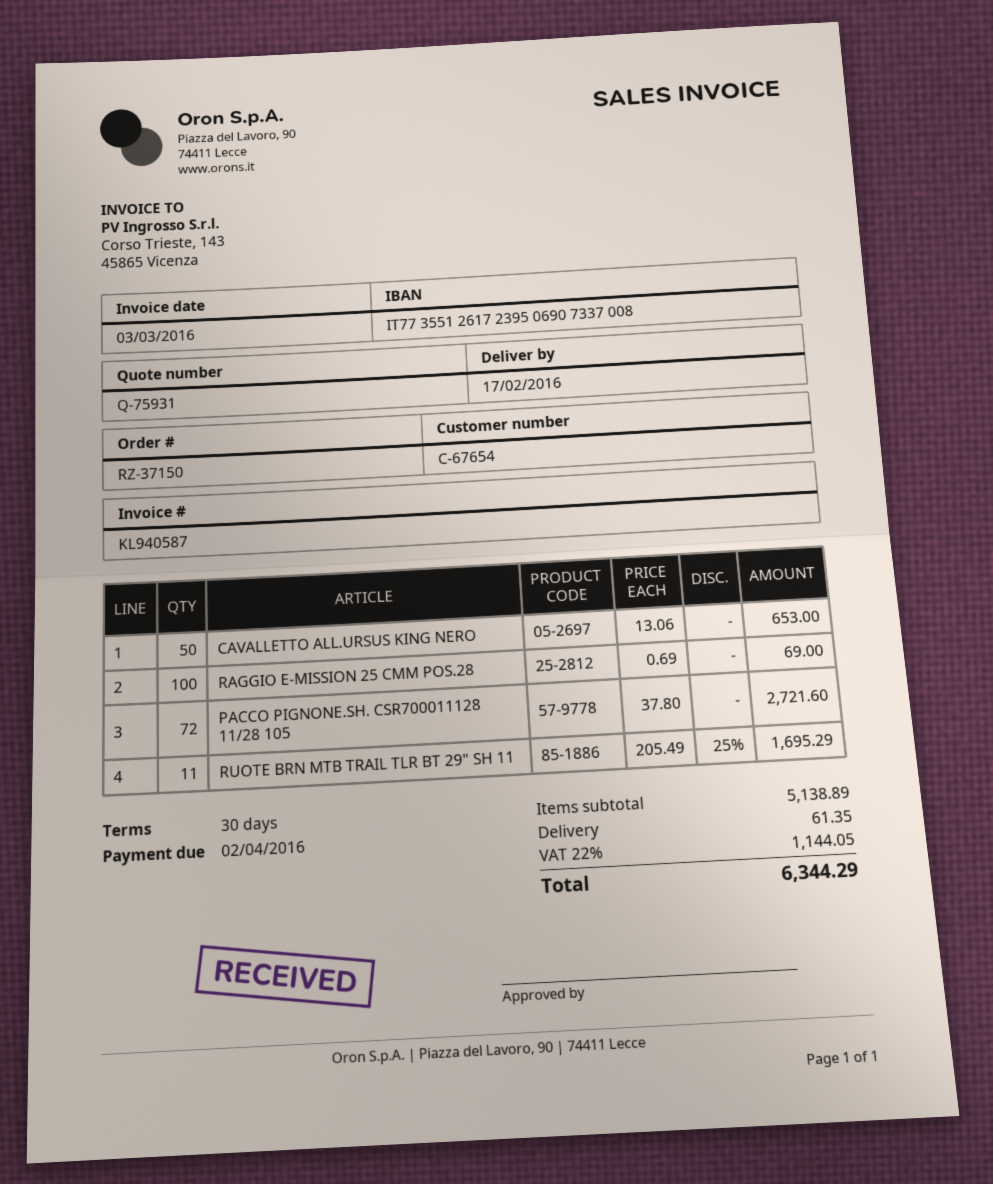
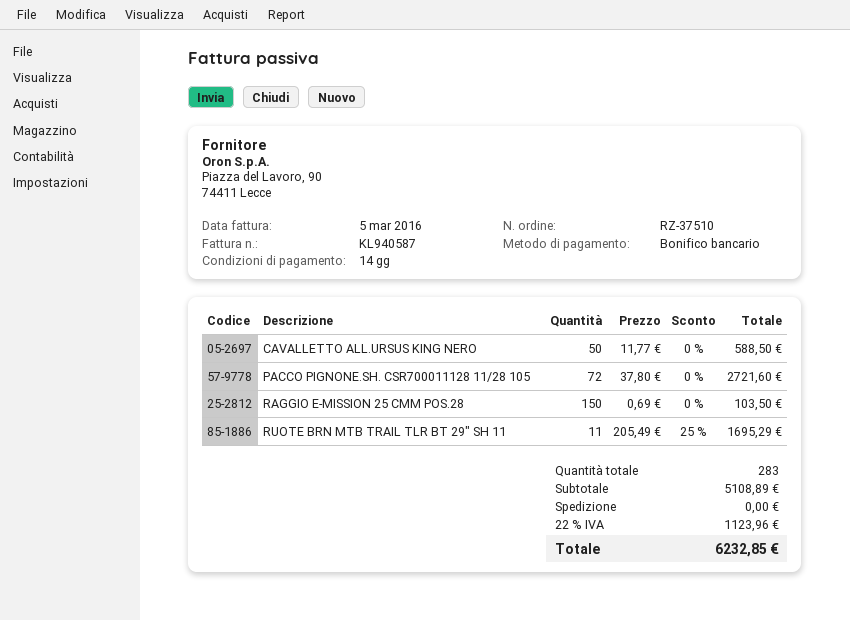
order number: RZ-37150 -> RZ-37510
invoice date: 2016-03-03 -> 2016-03-05
payment terms: 30 days -> 14 days
CAVALLETTO ALL.URSUS KING NERO: 50 x 13.06 = 653.00 -> 50 x 11.77 = 588.50
RAGGIO E-MISSION 25 CMM POS.28: 100 x 0.69 = 69.00 -> 150 x 0.69 = 103.50
subtotal: 5138.89 -> 5108.89
shipping: 61.35 -> 0.00
tax: 22% = 1144.05 -> 22% = 1123.96
total: 6344.29 -> 6232.85

